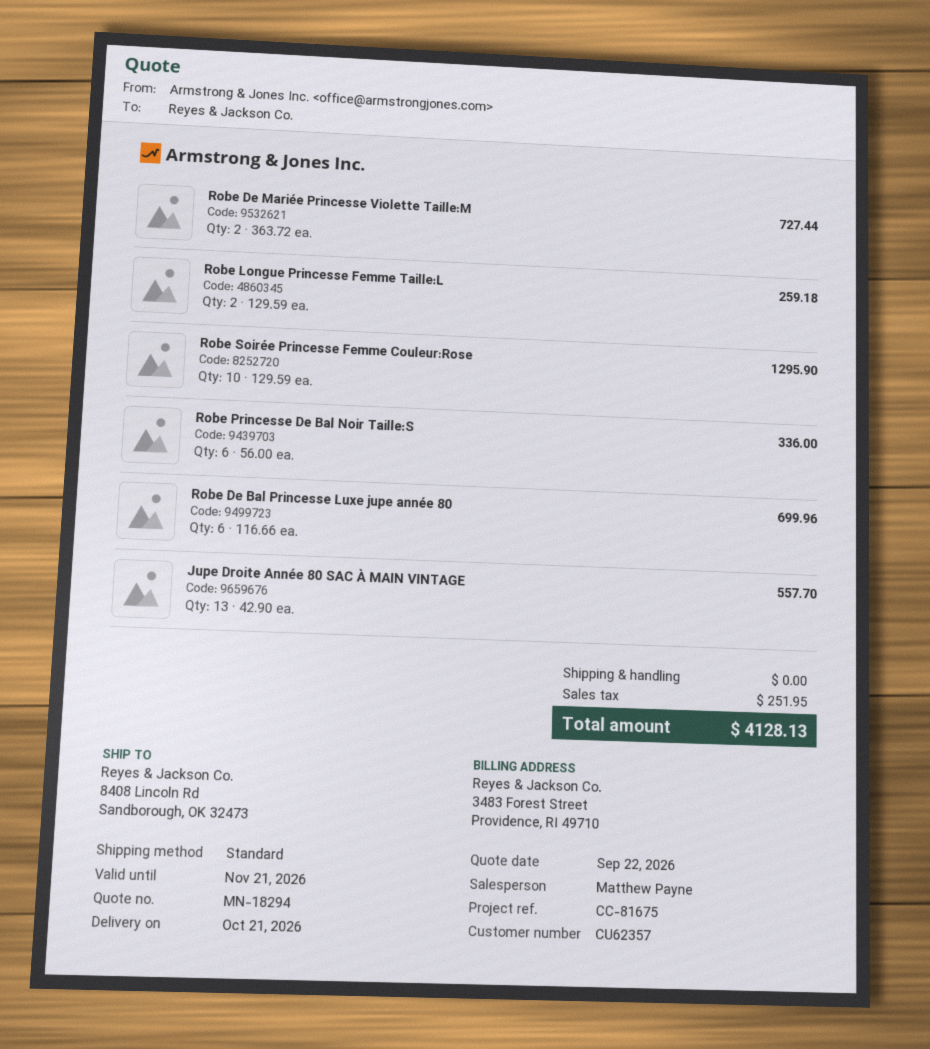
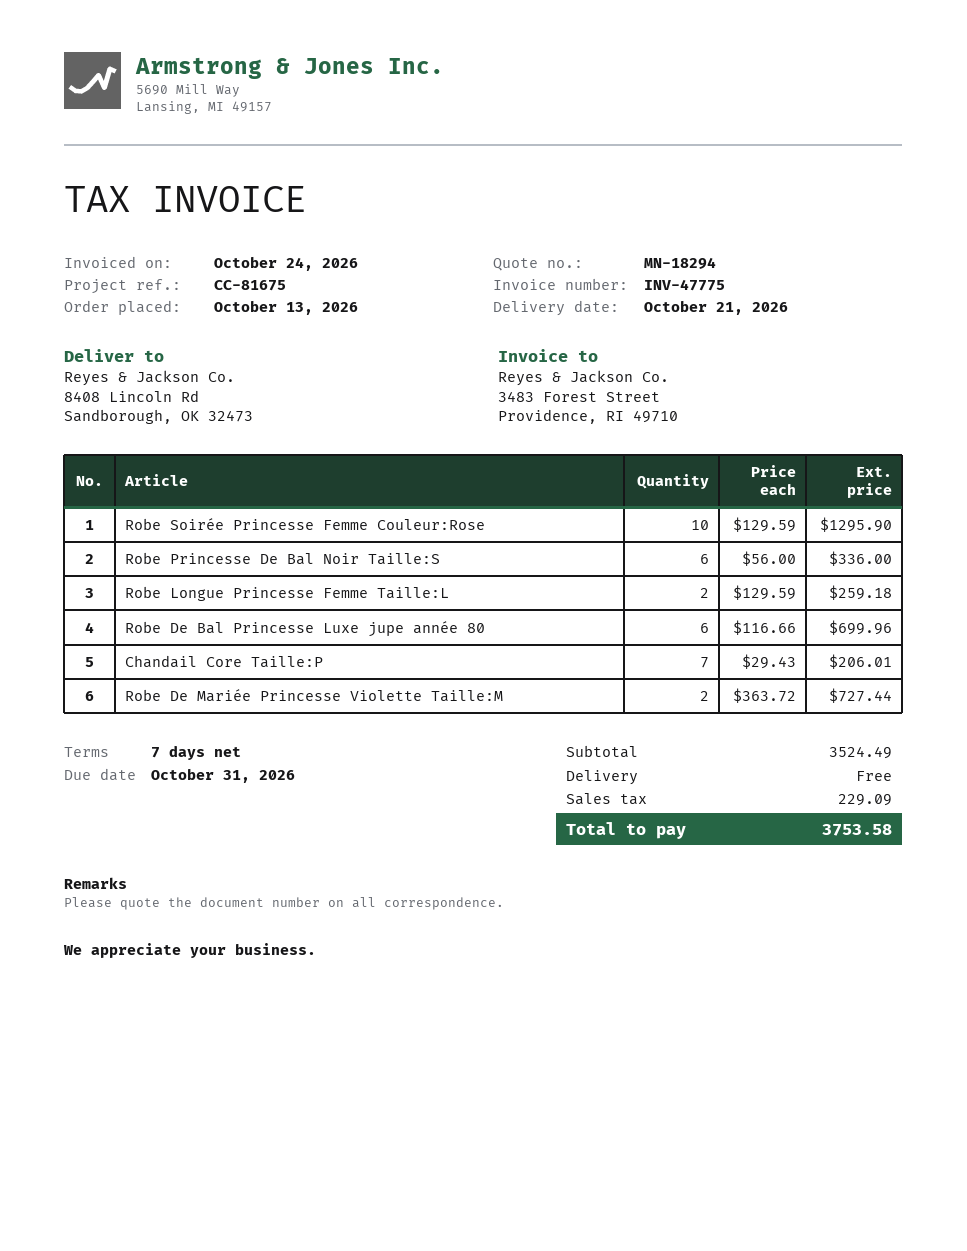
Jupe Droite Année 80 SAC À MAIN VINTAGE: 13 x 42.90 = 557.70 -> none
Chandail Core Taille:P: none -> 7 x 29.43 = 206.01
tax: 251.95 -> 229.09
total: 4128.13 -> 3753.58

